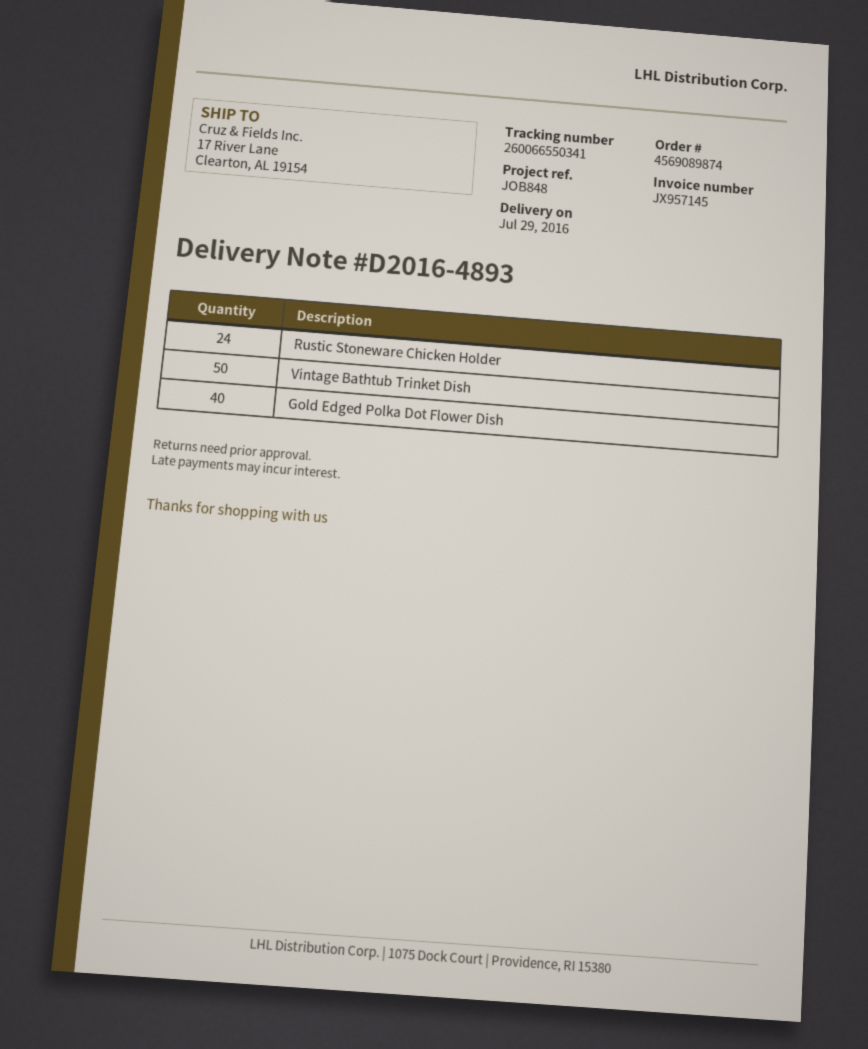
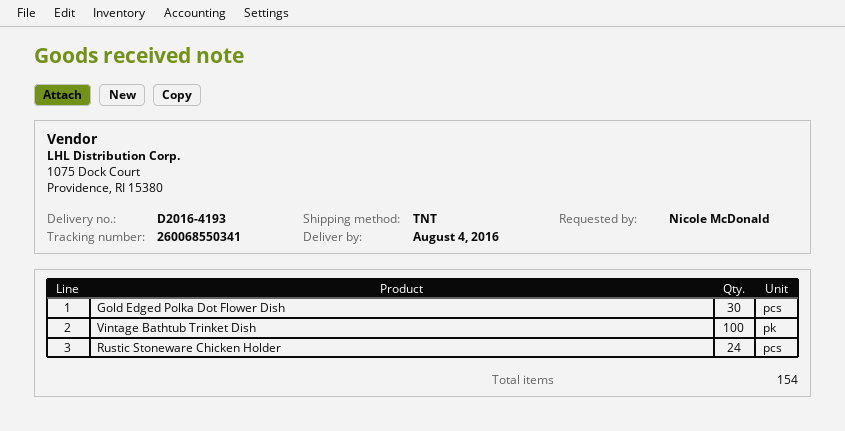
delivery note number: D2016-4893 -> D2016-4193
delivery date: 2016-07-29 -> 2016-08-04
tracking number: 260066550341 -> 260068550341
Vintage Bathtub Trinket Dish: 50 -> 100
Gold Edged Polka Dot Flower Dish: 40 -> 30

